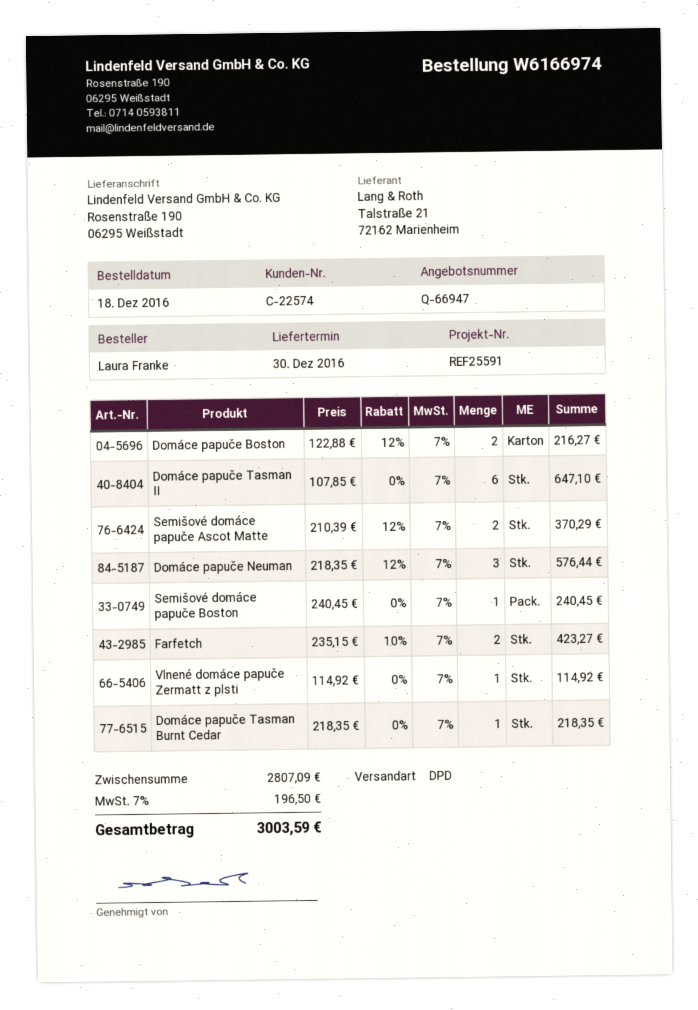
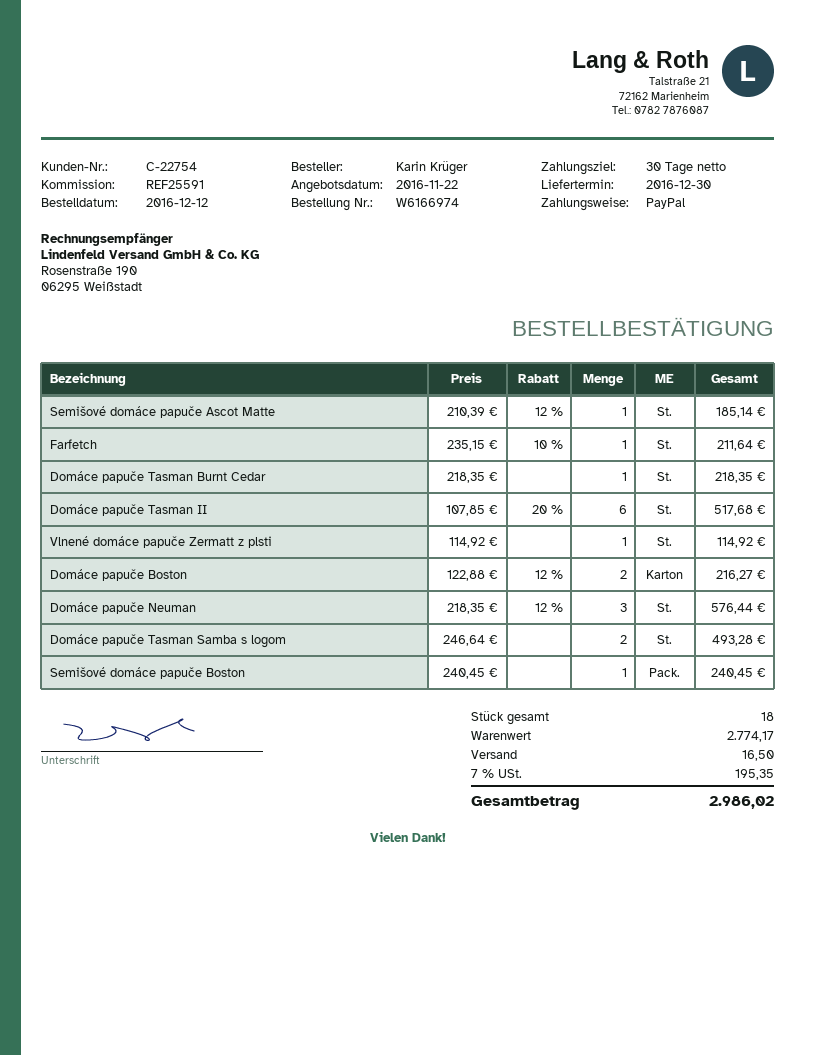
order date: 2016-12-18 -> 2016-12-12
customer number: C-22574 -> C-22754
ordered by: Laura Franke -> Karin Krüger
Domáce papuče Tasman II: 6 x 107.85 = 647.10 -> 6 x 107.85 - 20% = 517.68
Semišové domáce papuče Ascot Matte: 2 x 210.39 - 12% = 370.29 -> 1 x 210.39 - 12% = 185.14
Farfetch: 2 x 235.15 - 10% = 423.27 -> 1 x 235.15 - 10% = 211.64
Domáce papuče Tasman Samba s logom: none -> 2 x 246.64 = 493.28
subtotal: 2807.09 -> 2774.17
shipping: none -> 16.50
tax: 7% = 196.50 -> 7% = 195.35
total: 3003.59 -> 2986.02

